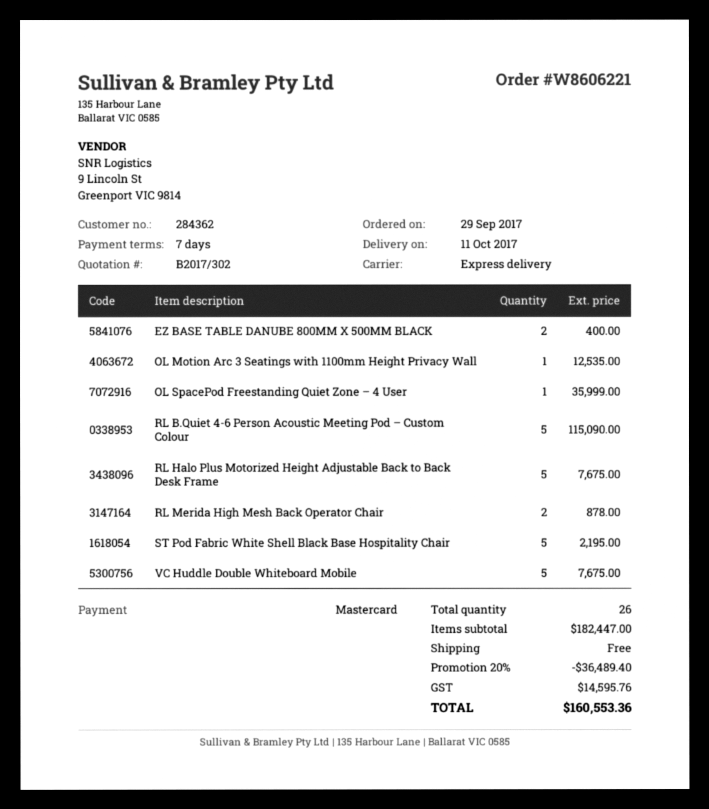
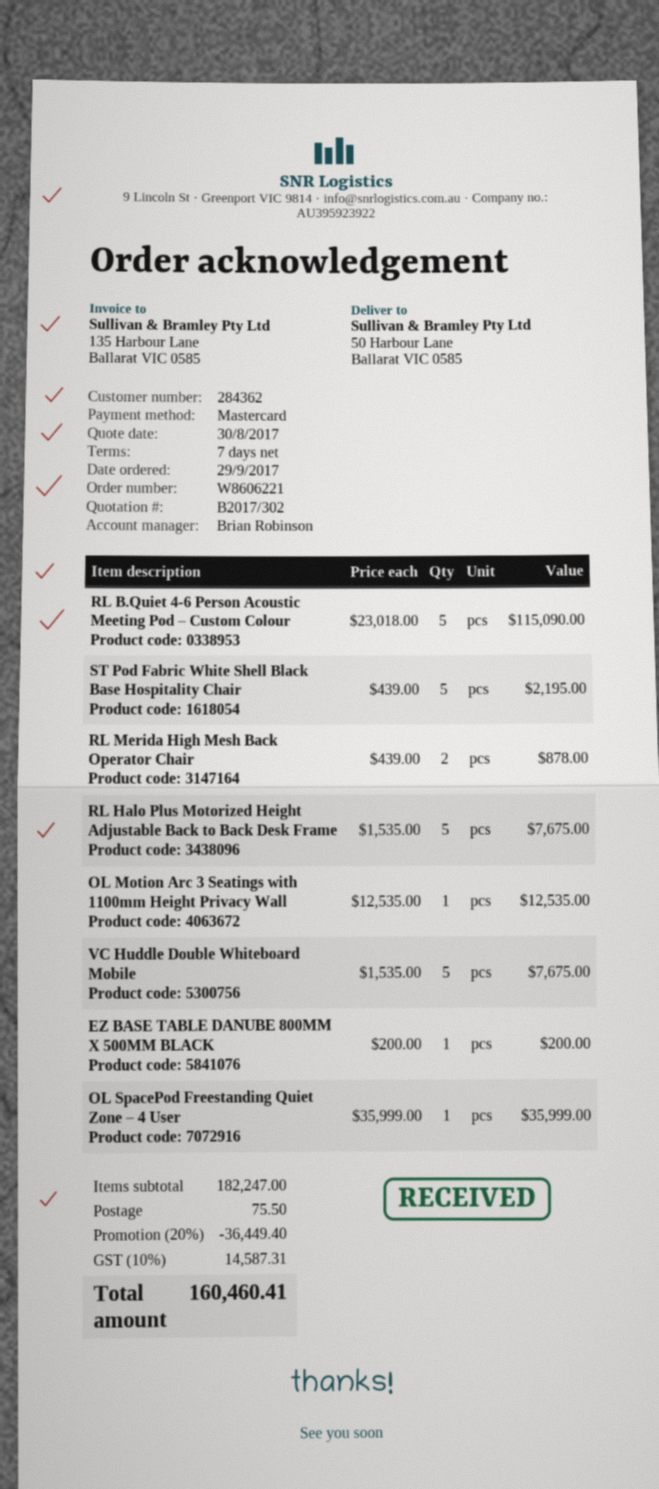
EZ BASE TABLE DANUBE 800MM X 500MM BLACK: 2 for 400.00 -> 1 for 200.00
subtotal: 182447.00 -> 182247.00
discount: 20% = 36489.40 -> 20% = 36449.40
shipping: 0.00 -> 75.50
tax: 14595.76 -> 14587.31
total: 160553.36 -> 160460.41

